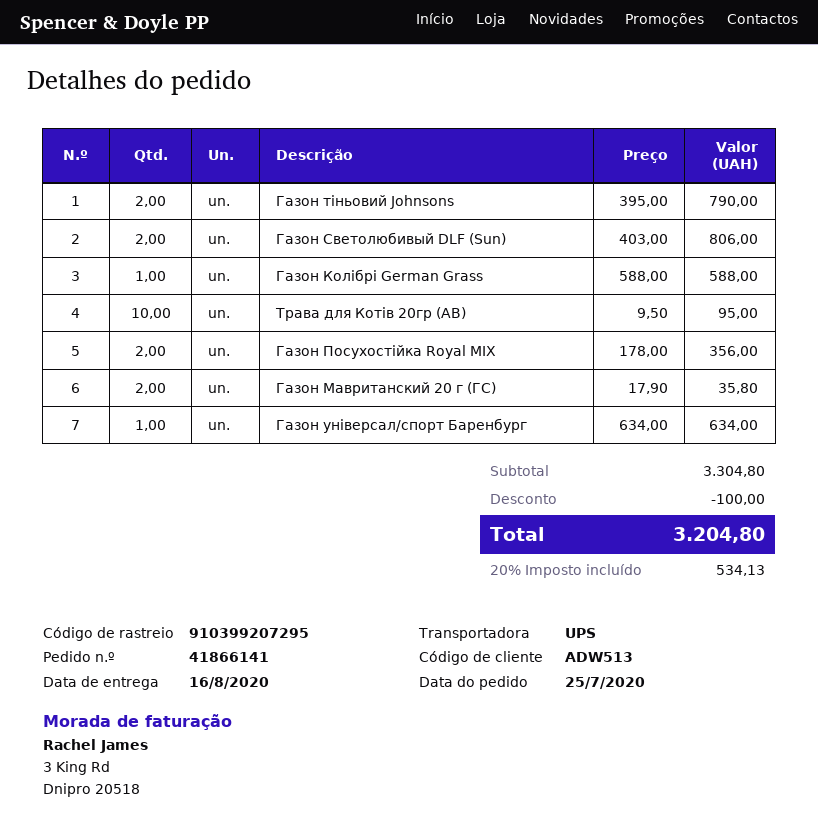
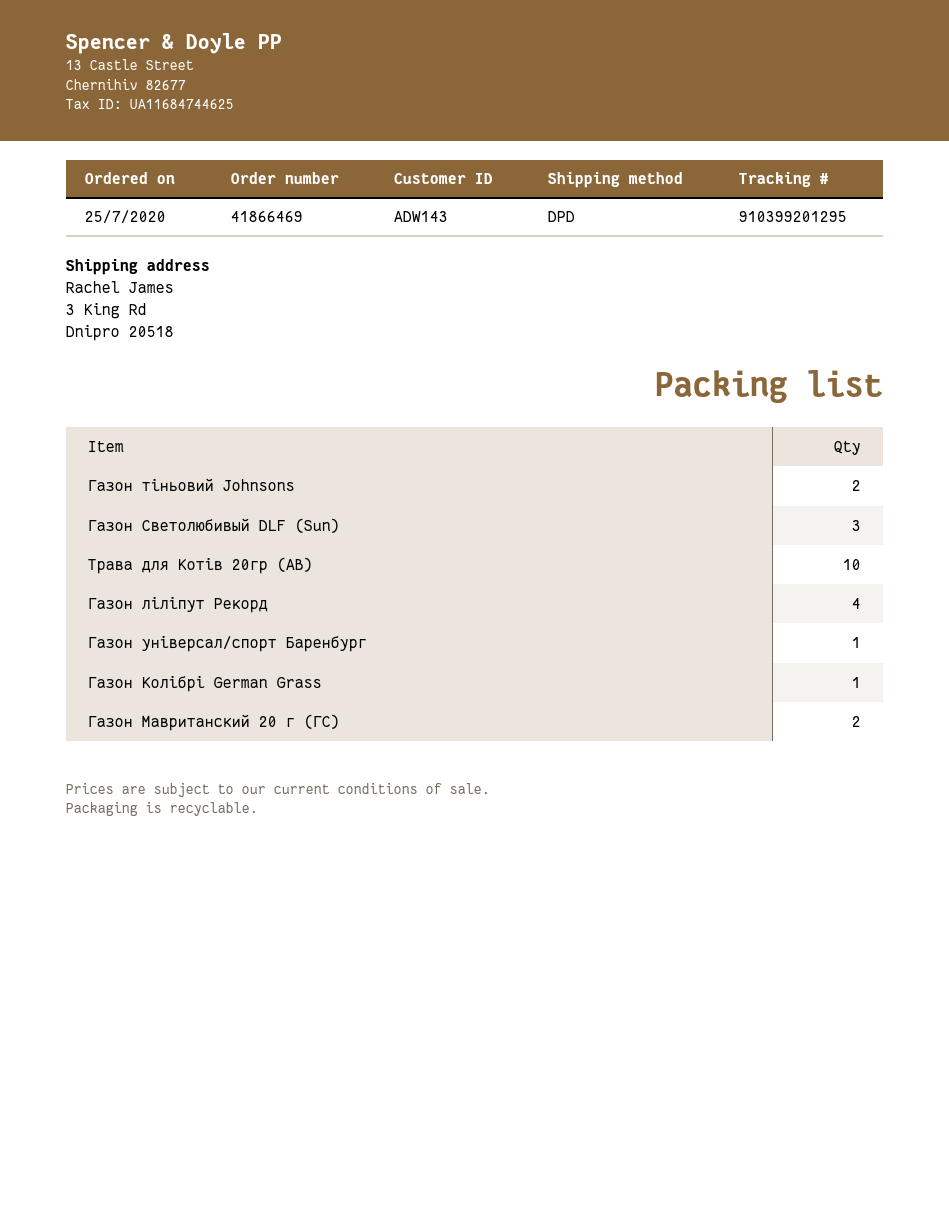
order number: 41866141 -> 41866469
customer number: ADW513 -> ADW143
shipping method: UPS -> DPD
tracking number: 910399207295 -> 910399201295
Газон Светолюбивый DLF (Sun): 2 -> 3
Газон Посухостійка Royal MIX: 2 -> none
Газон ліліпут Рекорд: none -> 4

